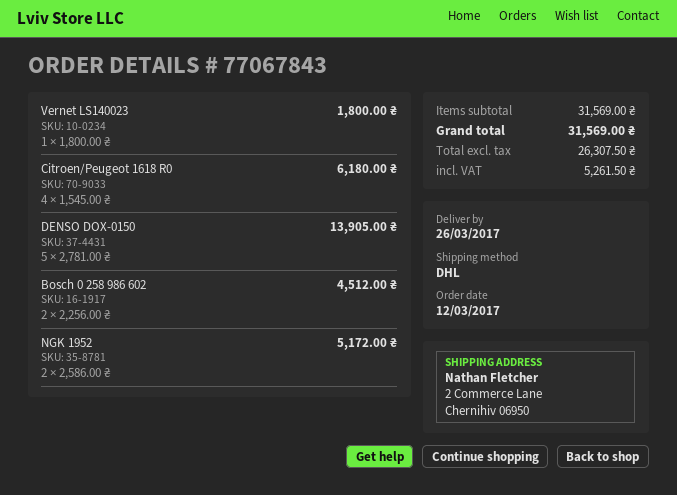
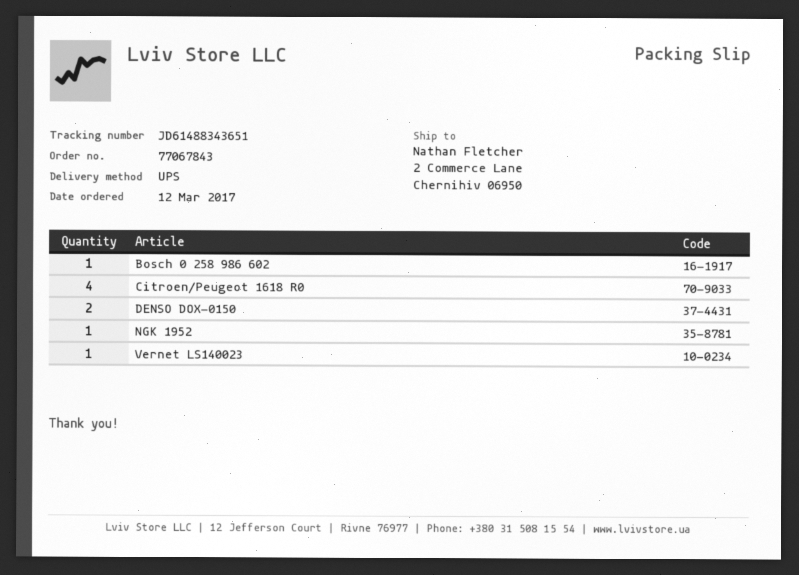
shipping method: DHL -> UPS
DENSO DOX-0150: 5 -> 2
Bosch 0 258 986 602: 2 -> 1
NGK 1952: 2 -> 1

